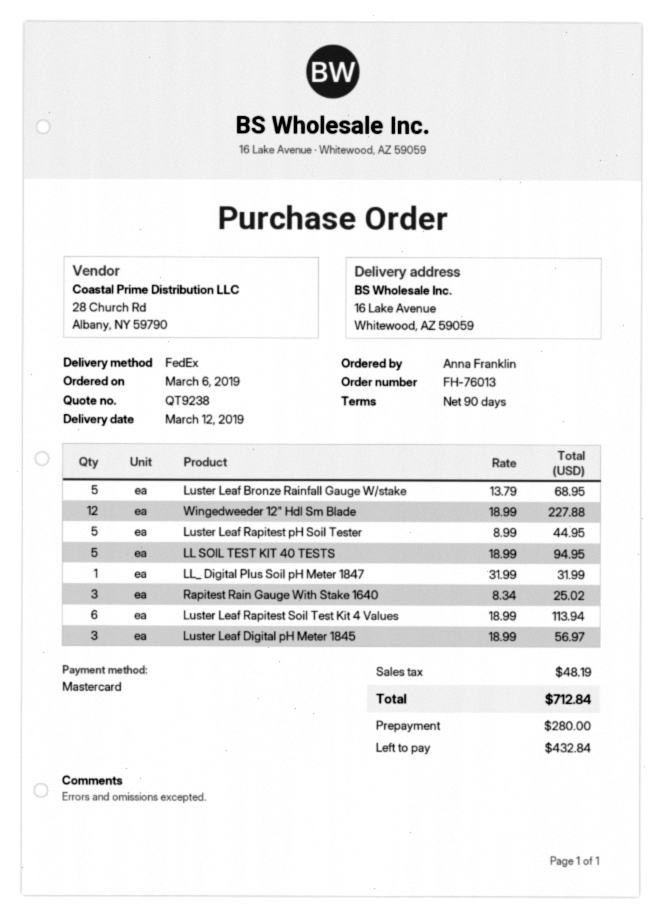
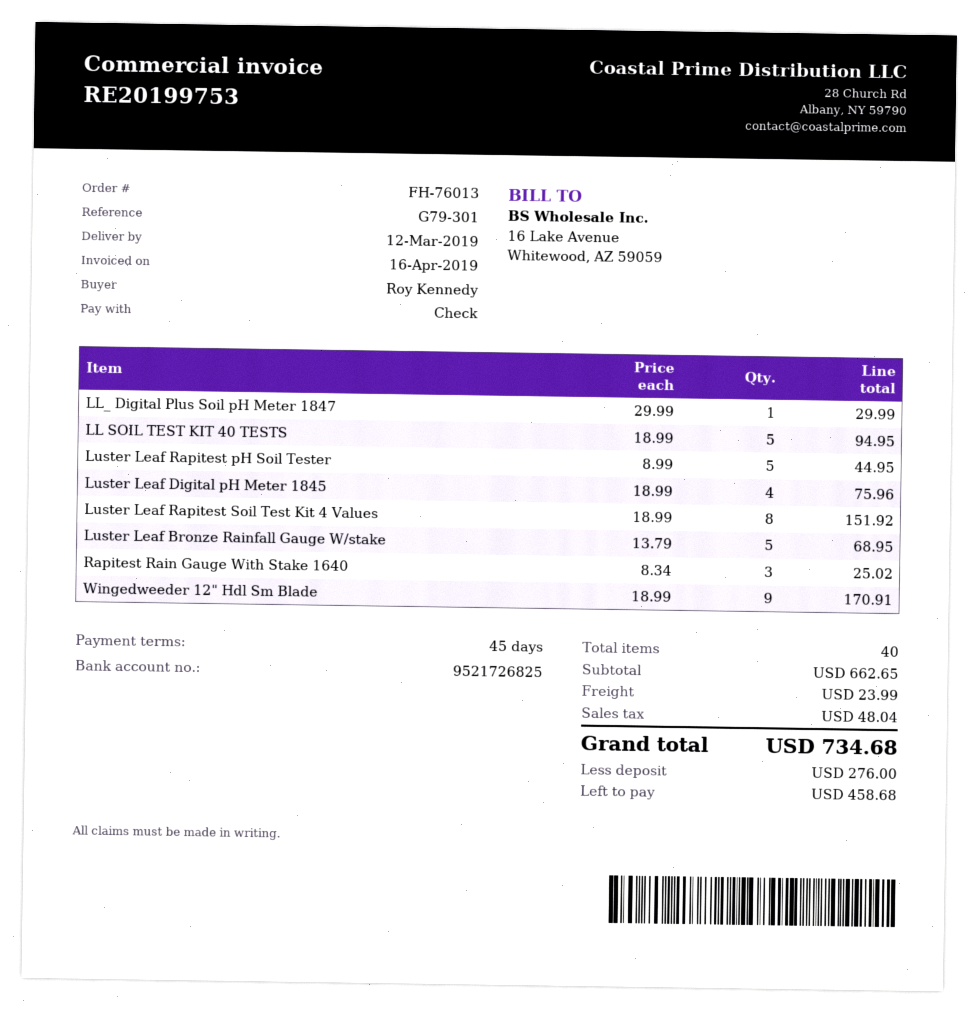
payment terms: 90 days -> 45 days
ordered by: Anna Franklin -> Roy Kennedy
payment method: Mastercard -> cheque
Wingedweeder 12" Hdl Sm Blade: 12 x 18.99 = 227.88 -> 9 x 18.99 = 170.91
LL_ Digital Plus Soil pH Meter 1847: 1 x 31.99 = 31.99 -> 1 x 29.99 = 29.99
Luster Leaf Rapitest Soil Test Kit 4 Values: 6 x 18.99 = 113.94 -> 8 x 18.99 = 151.92
Luster Leaf Digital pH Meter 1845: 3 x 18.99 = 56.97 -> 4 x 18.99 = 75.96
shipping: none -> 23.99
tax: 48.19 -> 48.04
total: 712.84 -> 734.68
deposit: 280.00 -> 276.00
balance: 432.84 -> 458.68

